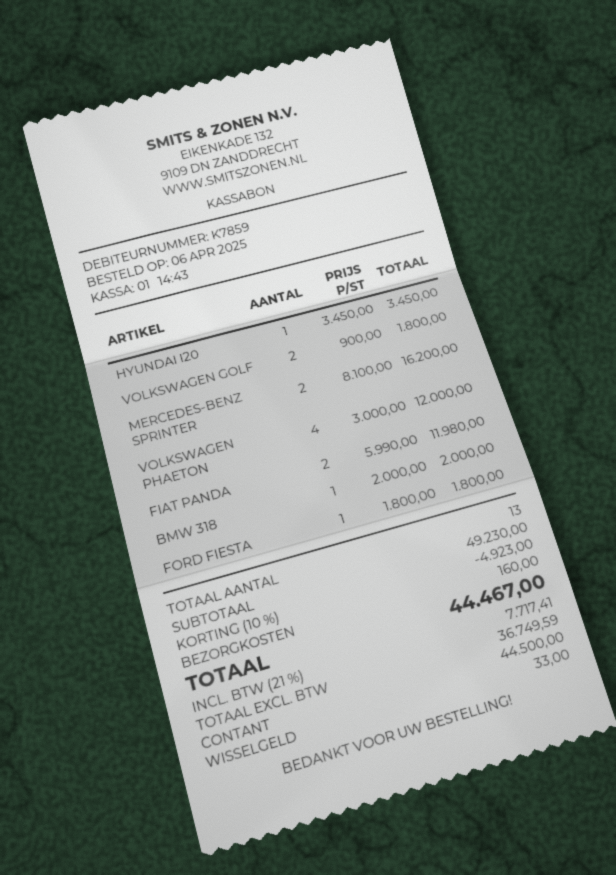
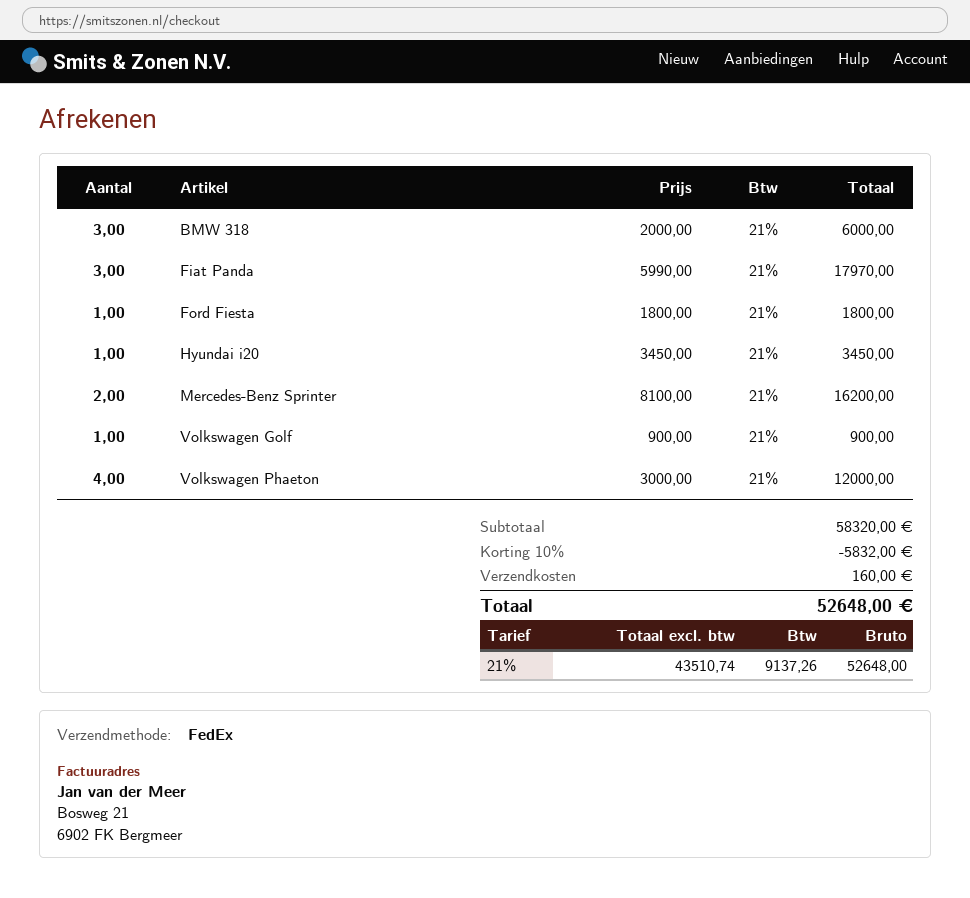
VOLKSWAGEN GOLF: 2 x 900.00 = 1800.00 -> 1 x 900.00 = 900.00
FIAT PANDA: 2 x 5990.00 = 11980.00 -> 3 x 5990.00 = 17970.00
BMW 318: 1 x 2000.00 = 2000.00 -> 3 x 2000.00 = 6000.00
subtotal: 49230.00 -> 58320.00
discount: 10% = 4923.00 -> 10% = 5832.00
net: 36749.59 -> 43510.74
tax: 21% = 7717.41 -> 21% = 9137.26
total: 44467.00 -> 52648.00

